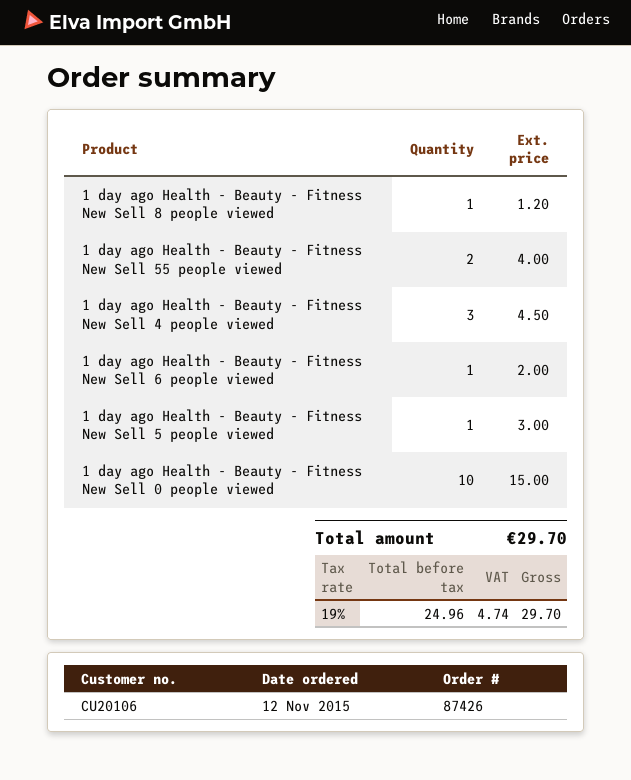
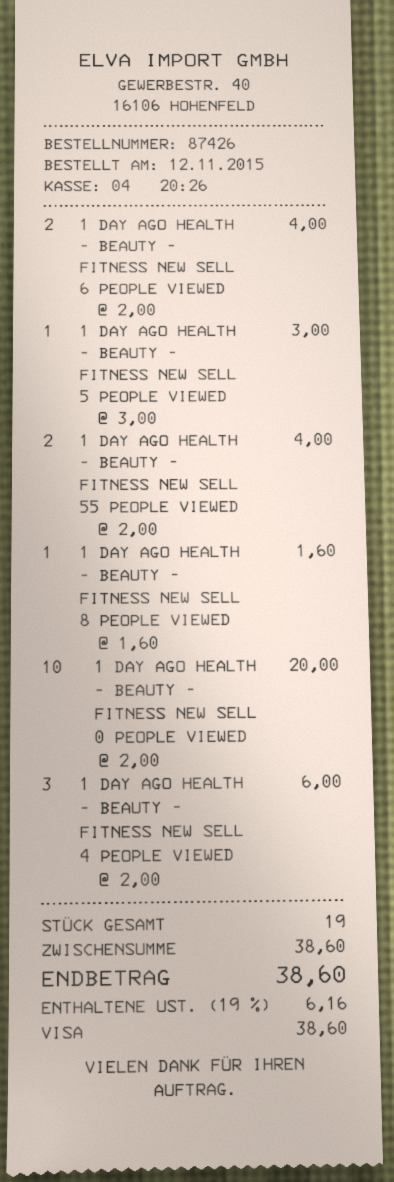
1 day ago Health - Beauty - Fitness New Sell 8 people viewed: 1 for 1.20 -> 1 for 1.60
1 day ago Health - Beauty - Fitness New Sell 4 people viewed: 3 for 4.50 -> 3 for 6.00
1 day ago Health - Beauty - Fitness New Sell 6 people viewed: 1 for 2.00 -> 2 for 4.00
1 day ago Health - Beauty - Fitness New Sell 0 people viewed: 10 for 15.00 -> 10 for 20.00
tax: 19% = 4.74 -> 19% = 6.16
total: 29.70 -> 38.60

